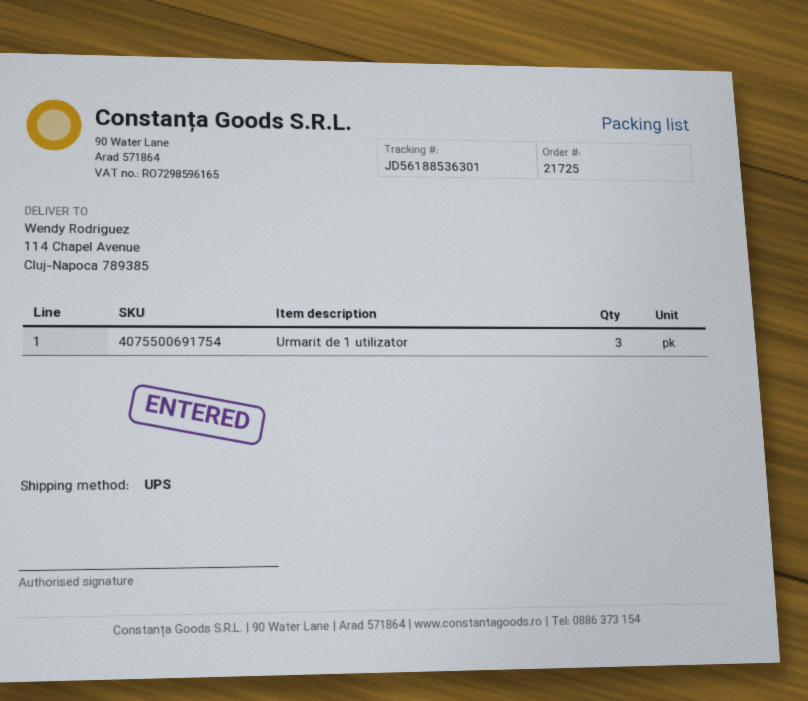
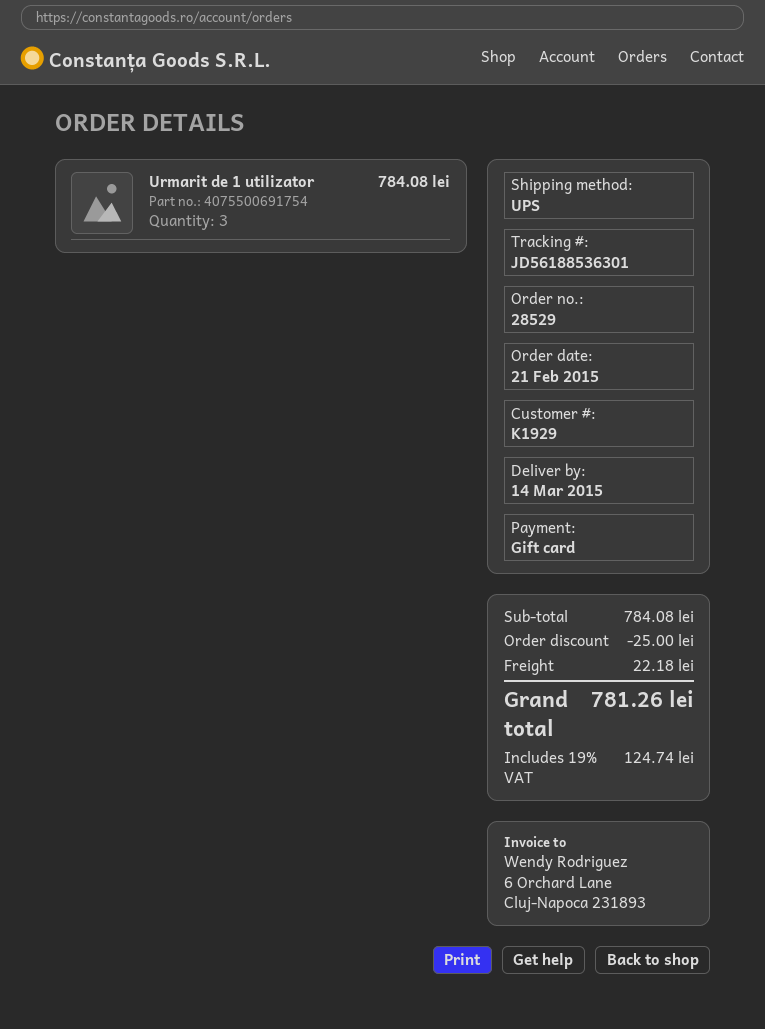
order number: 21725 -> 28529

